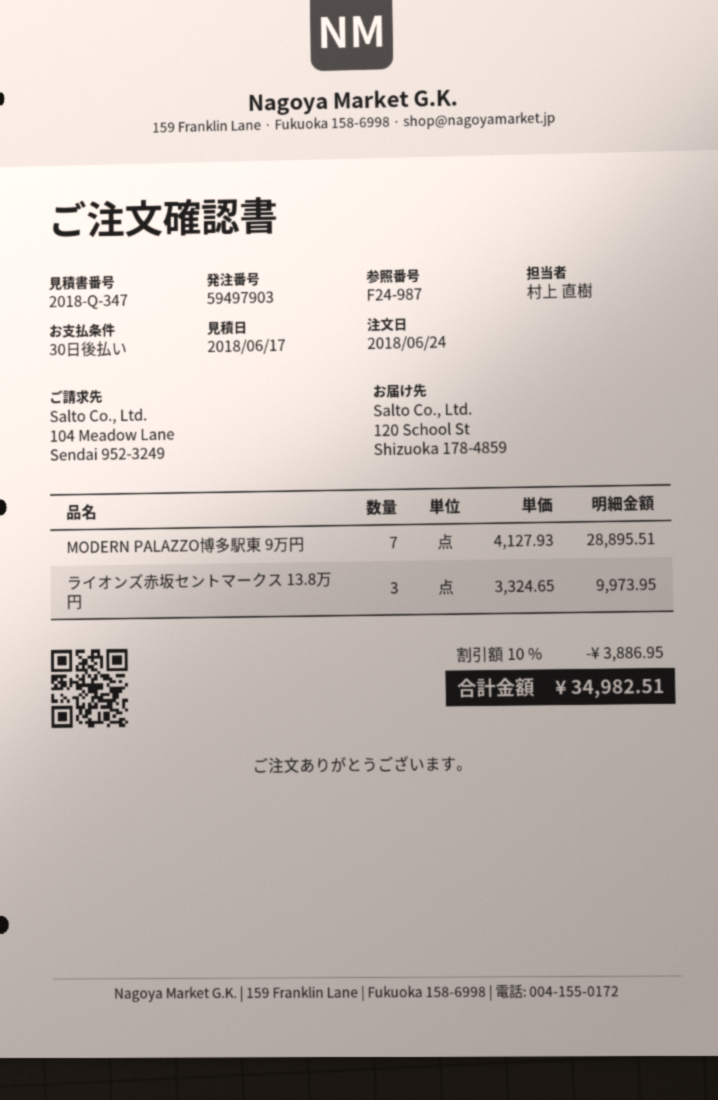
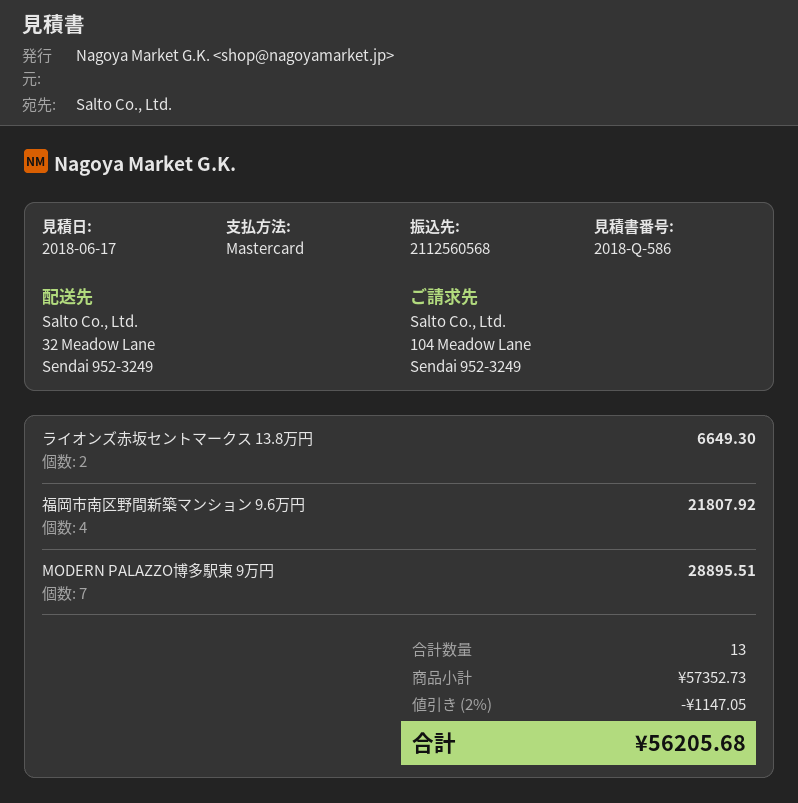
quote number: 2018-Q-347 -> 2018-Q-586
ship to: 120 School St, Shizuoka 178-4859 -> 32 Meadow Lane, Sendai 952-3249
ライオンズ赤坂セントマークス 13.8万円: 3 for 9973.95 -> 2 for 6649.30
福岡市南区野間新築マンション 9.6万円: none -> 4 for 21807.92
discount: 10% = 3886.95 -> 2% = 1147.05
total: 34982.51 -> 56205.68

